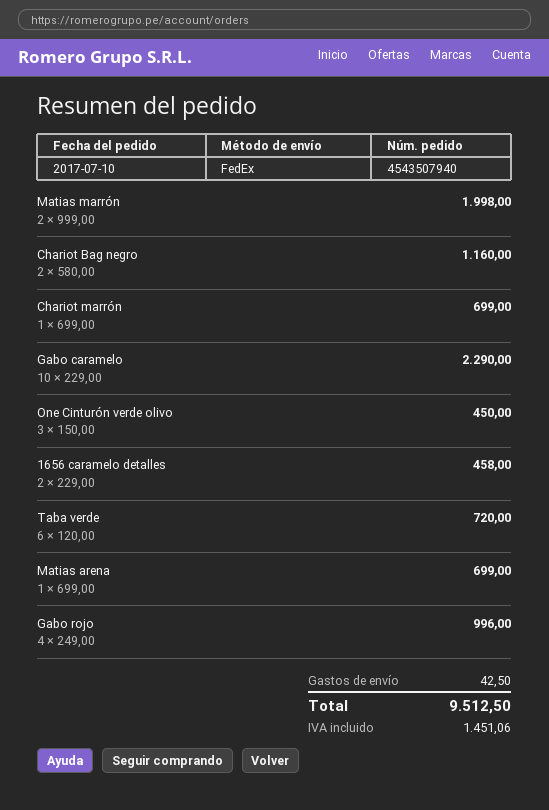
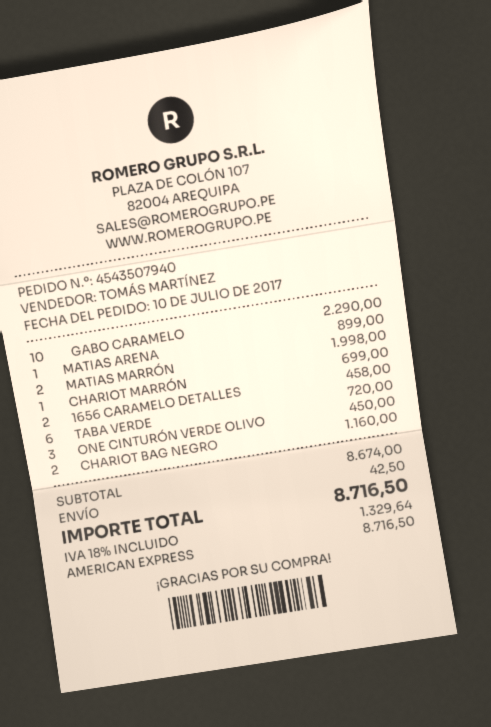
Matias arena: 1 for 699.00 -> 1 for 899.00
Gabo rojo: 4 for 996.00 -> none
tax: 1451.06 -> 1329.64
total: 9512.50 -> 8716.50

